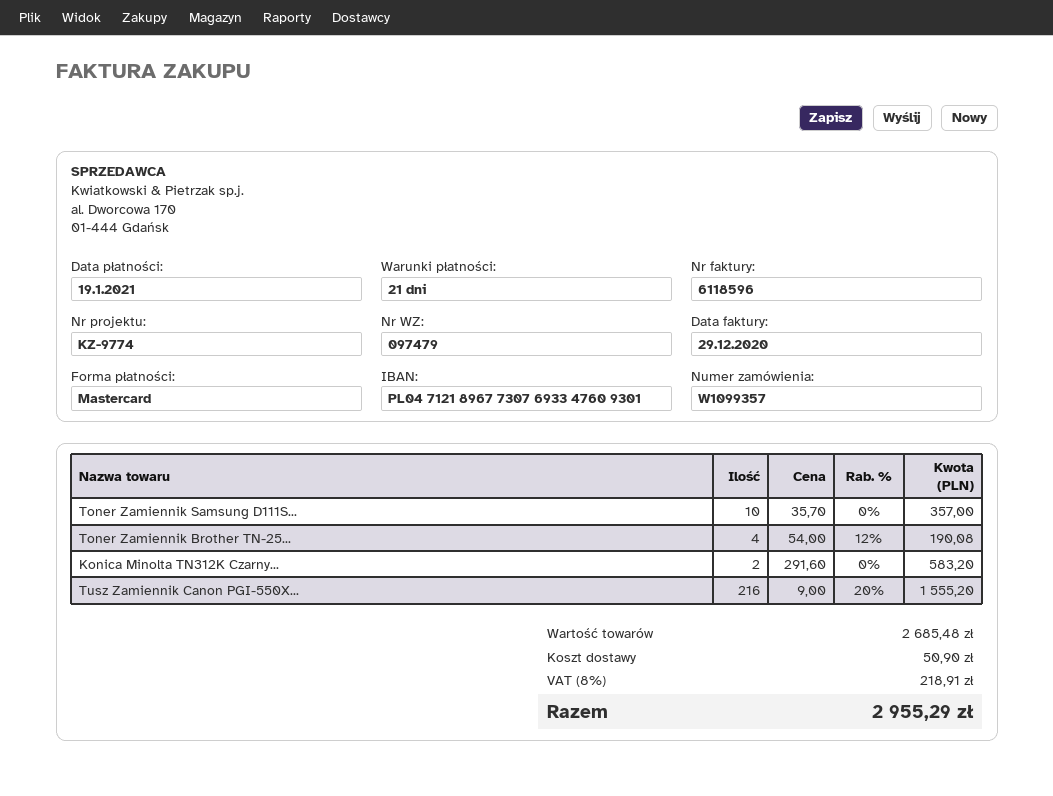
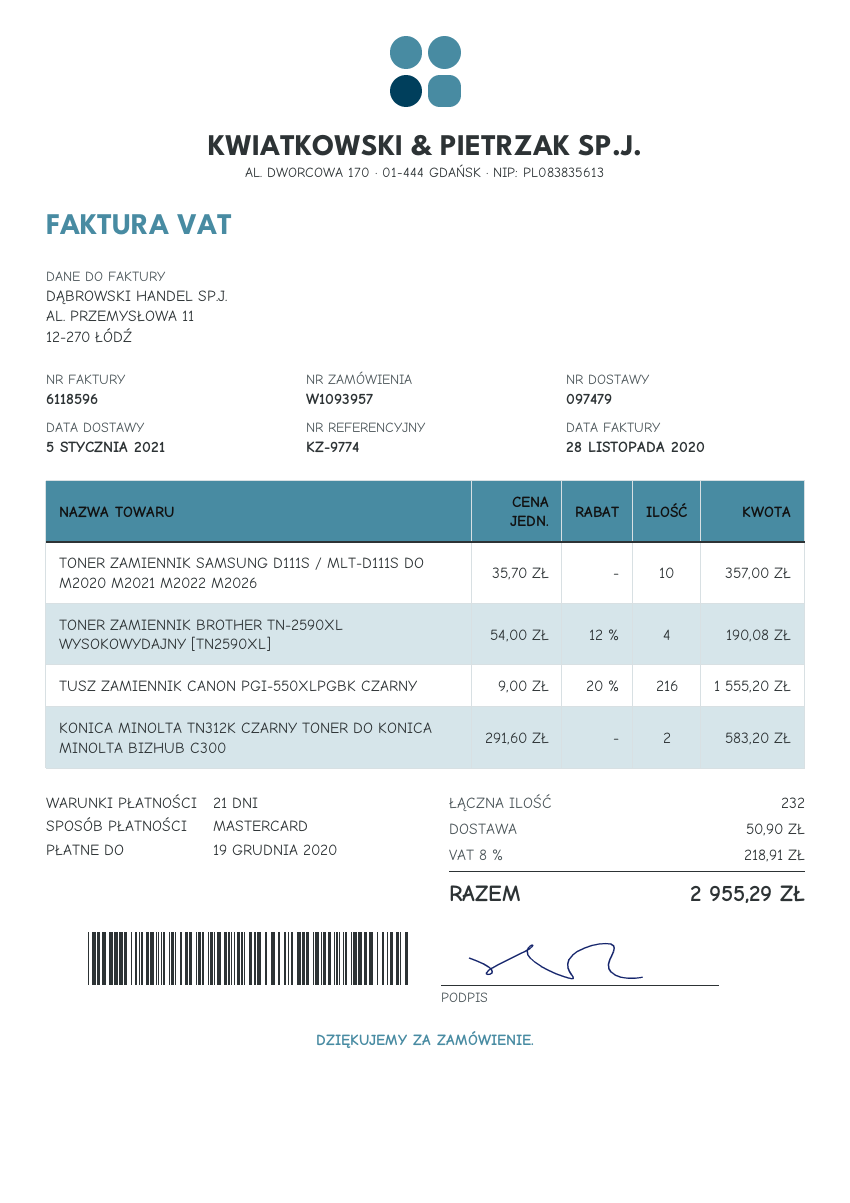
order number: W1099357 -> W1093957
invoice date: 2020-12-29 -> 2020-11-28
due date: 2021-01-19 -> 2020-12-19

